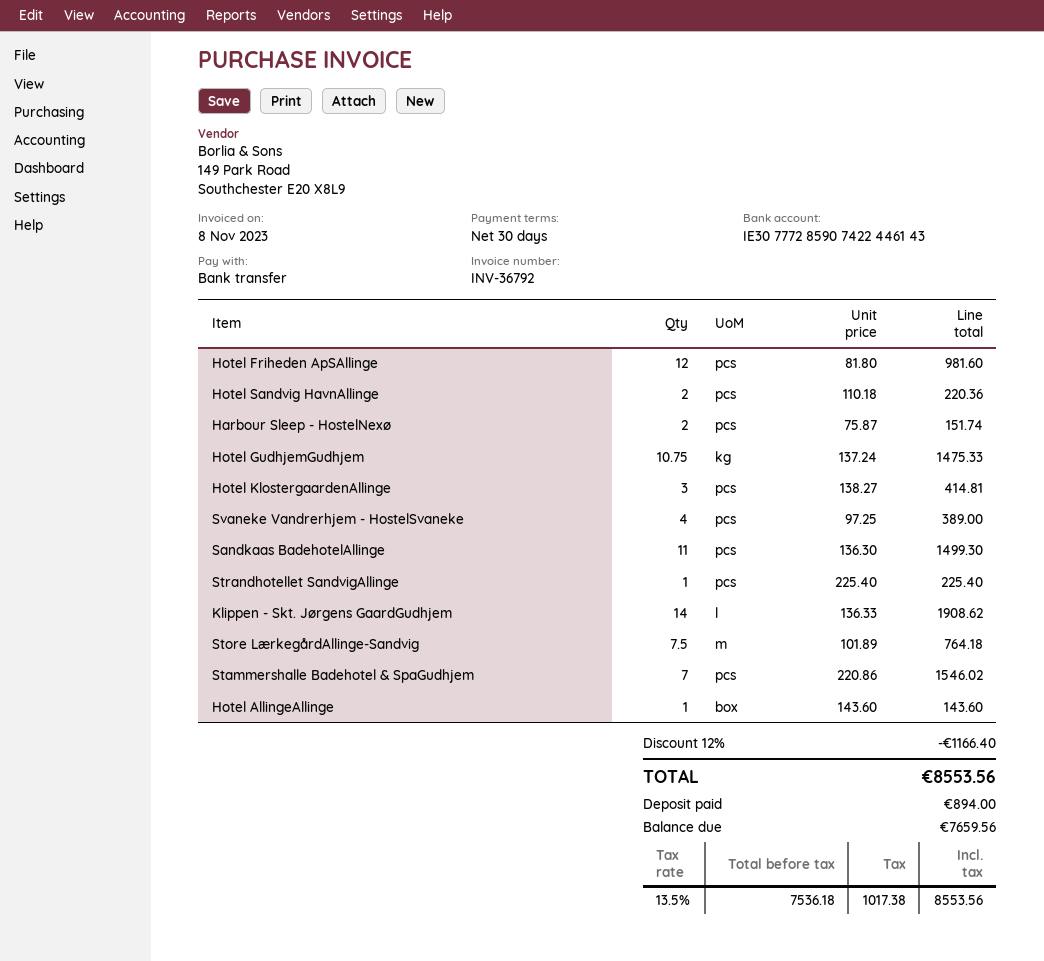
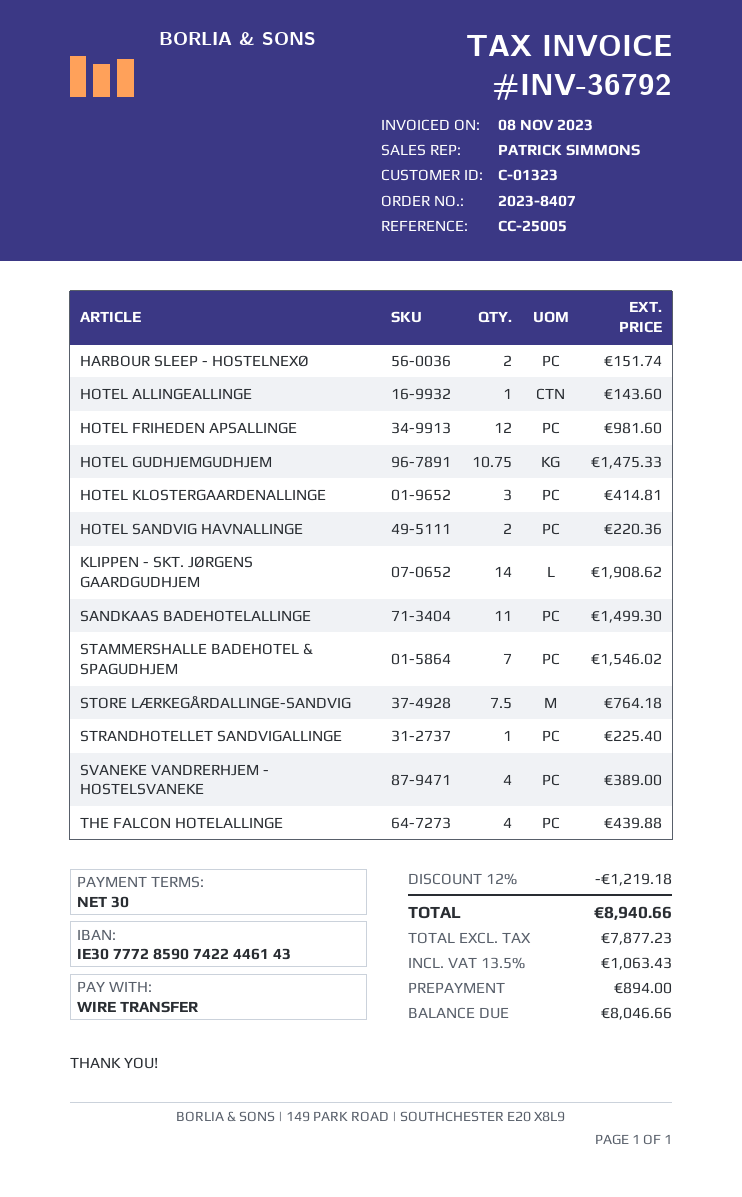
THE FALCON HOTELALLINGE: none -> 4 for 439.88
discount: 12% = 1166.40 -> 12% = 1219.18
net: 7536.18 -> 7877.23
tax: 13.5% = 1017.38 -> 13.5% = 1063.43
total: 8553.56 -> 8940.66
balance: 7659.56 -> 8046.66

